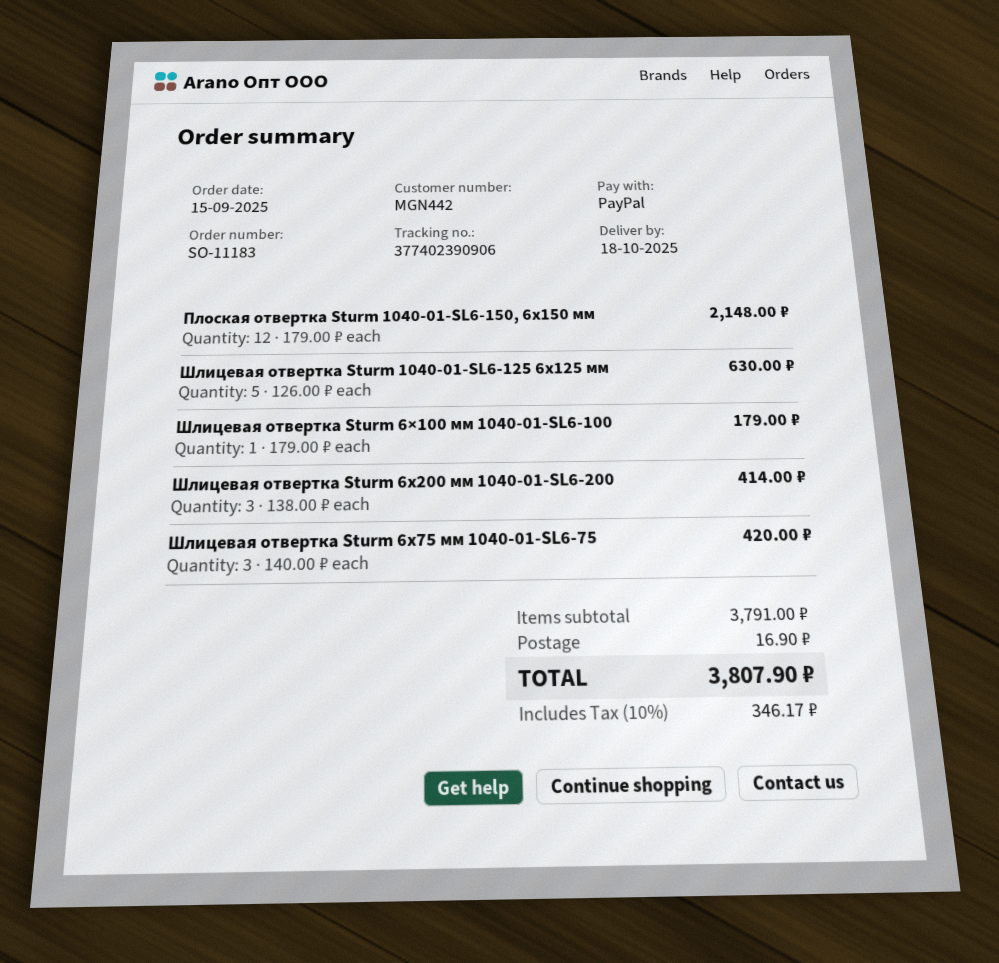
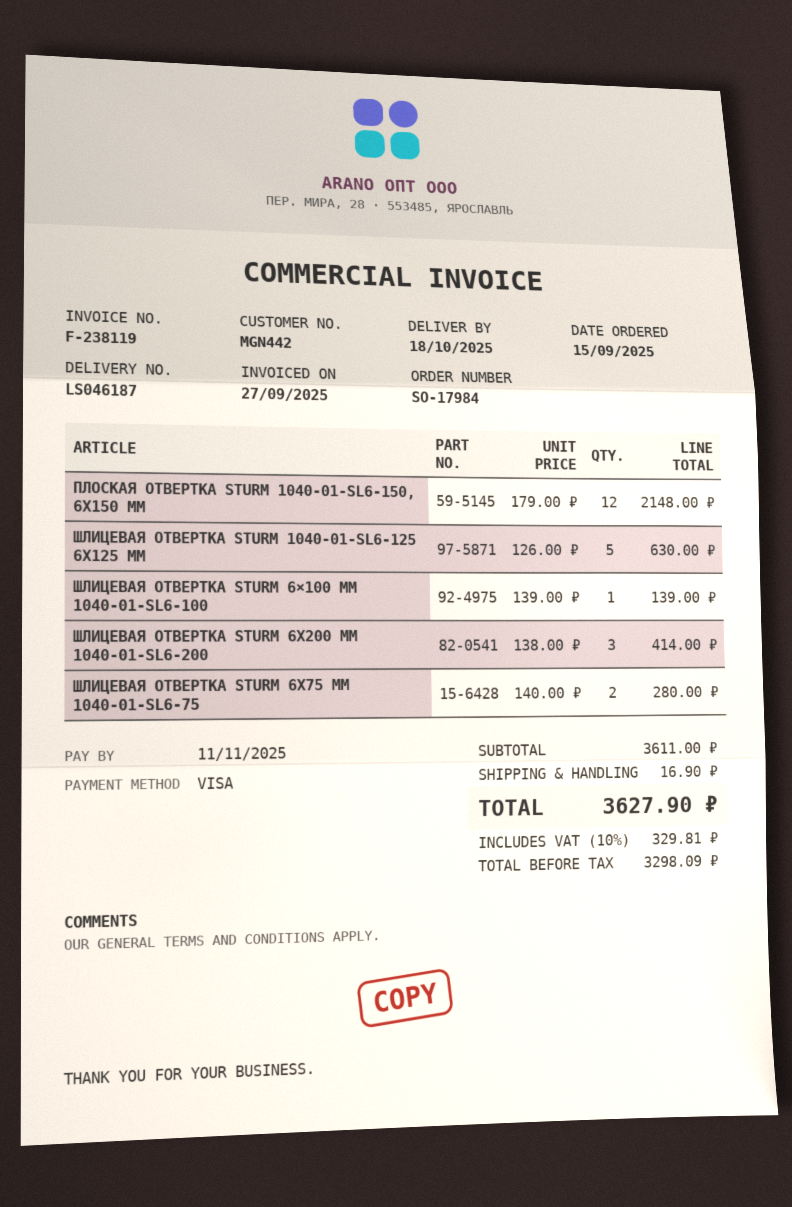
order number: SO-11183 -> SO-17984
payment method: PayPal -> Visa
Шлицевая отвертка Sturm 6×100 мм 1040-01-SL6-100: 1 x 179.00 = 179.00 -> 1 x 139.00 = 139.00
Шлицевая отвертка Sturm 6х75 мм 1040-01-SL6-75: 3 x 140.00 = 420.00 -> 2 x 140.00 = 280.00
subtotal: 3791.00 -> 3611.00
tax: 10% = 346.17 -> 10% = 329.81
total: 3807.90 -> 3627.90

